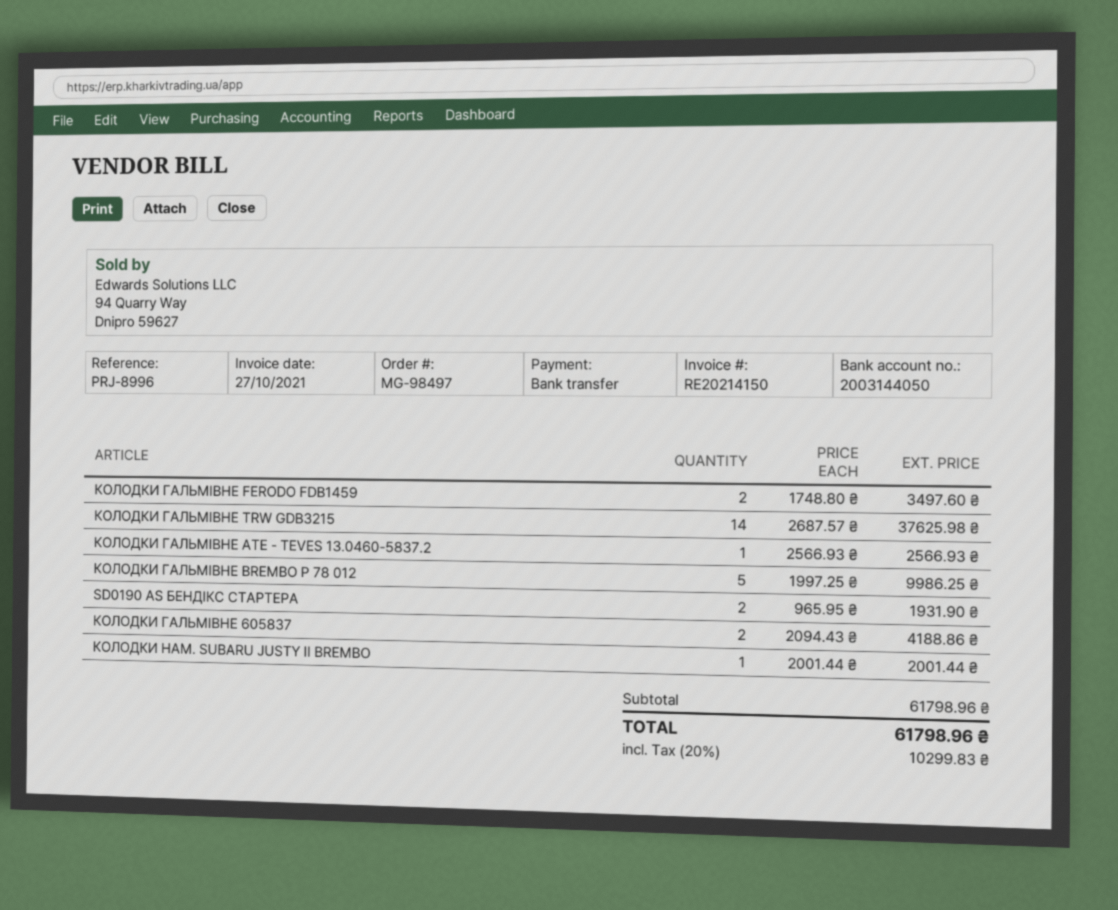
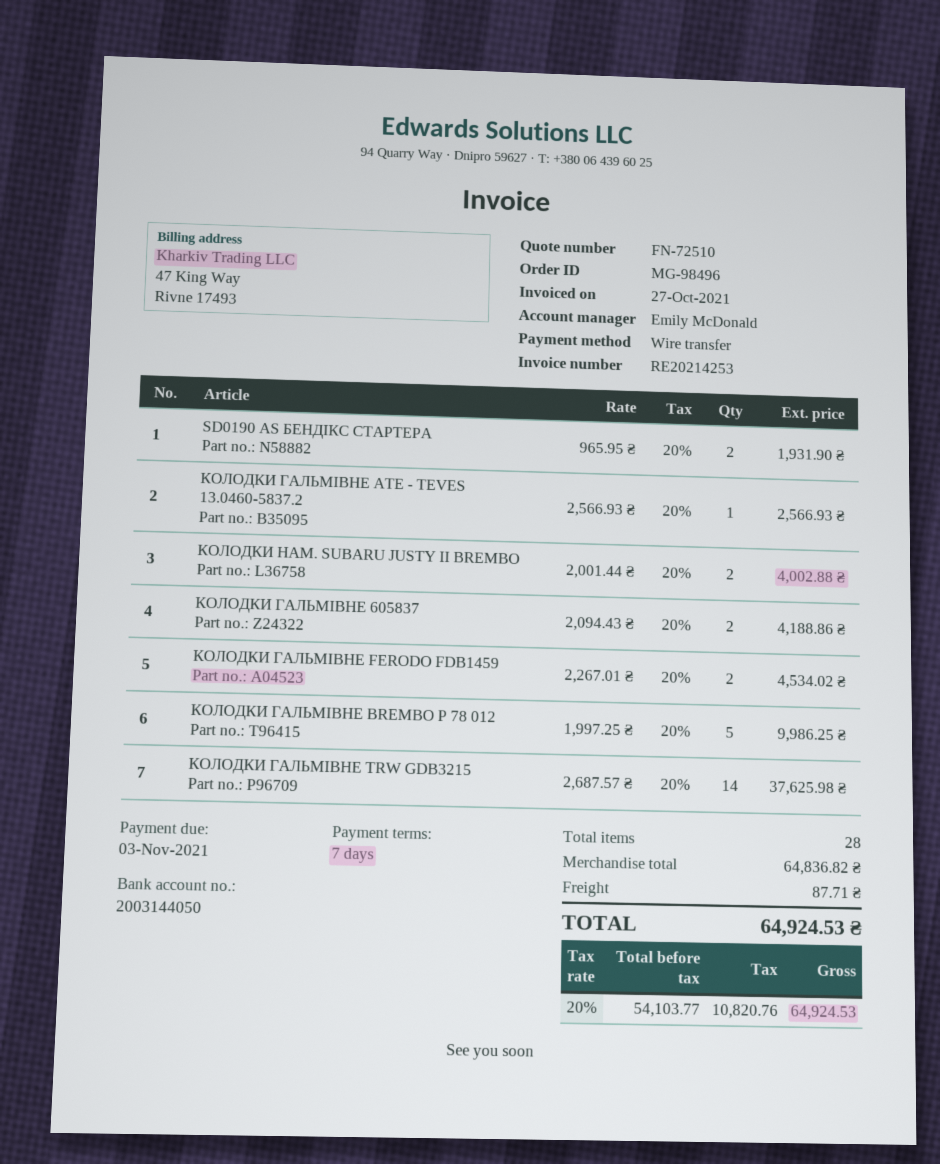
order number: MG-98497 -> MG-98496
invoice number: RE20214150 -> RE20214253
КОЛОДКИ ГАЛЬМІВНЕ FERODO FDB1459: 2 x 1748.80 = 3497.60 -> 2 x 2267.01 = 4534.02
КОЛОДКИ HAM. SUBARU JUSTY II BREMBO: 1 x 2001.44 = 2001.44 -> 2 x 2001.44 = 4002.88
subtotal: 61798.96 -> 64836.82
shipping: none -> 87.71
tax: 20% = 10299.83 -> 20% = 10820.76
total: 61798.96 -> 64924.53

